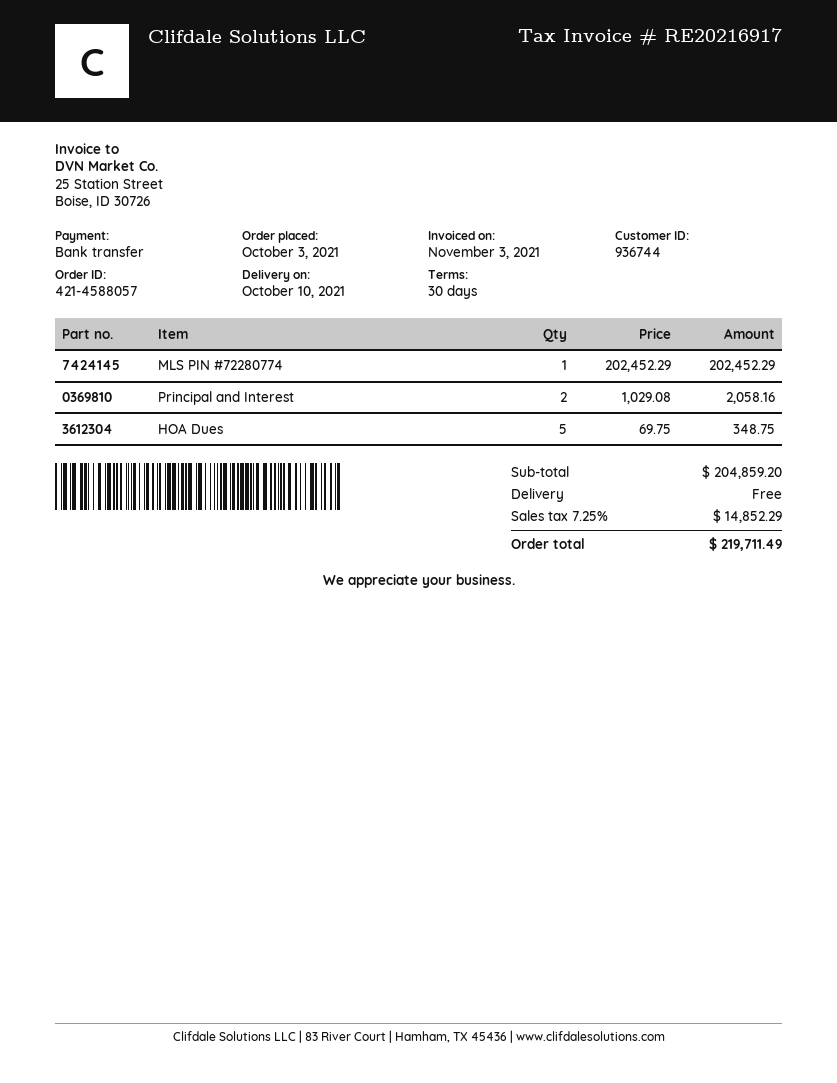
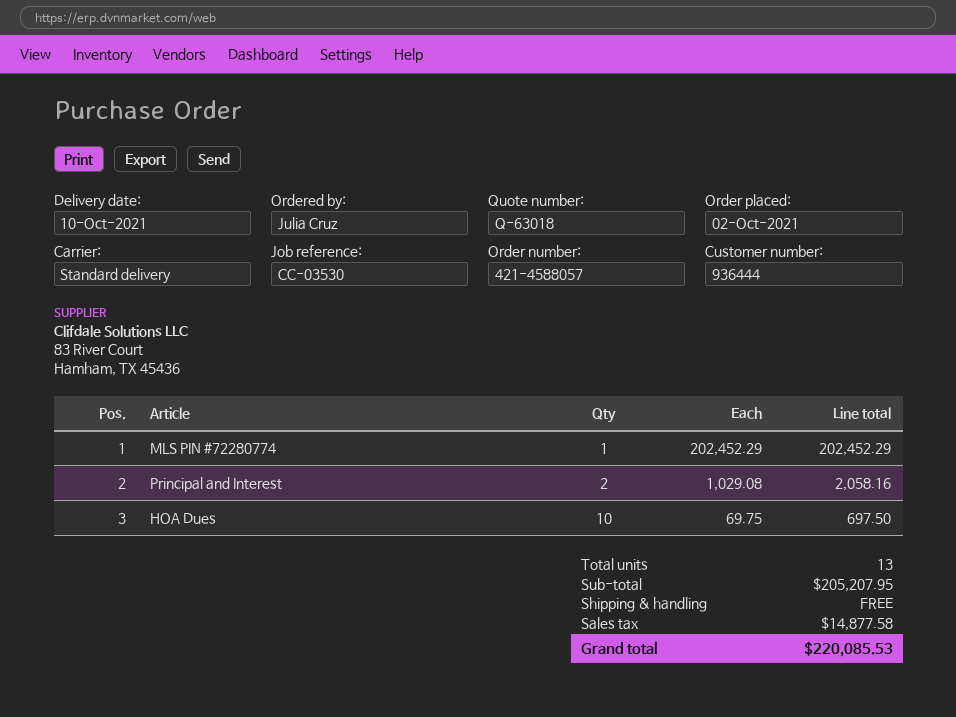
order date: 2021-10-03 -> 2021-10-02
customer number: 936744 -> 936444
HOA Dues: 5 x 69.75 = 348.75 -> 10 x 69.75 = 697.50
subtotal: 204859.20 -> 205207.95
tax: 14852.29 -> 14877.58
total: 219711.49 -> 220085.53

